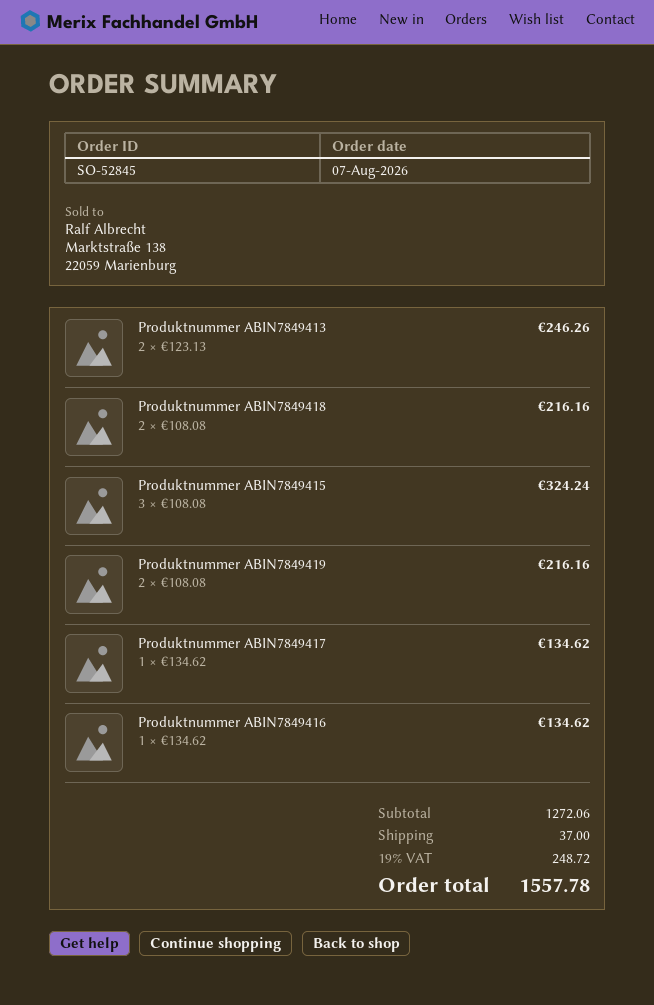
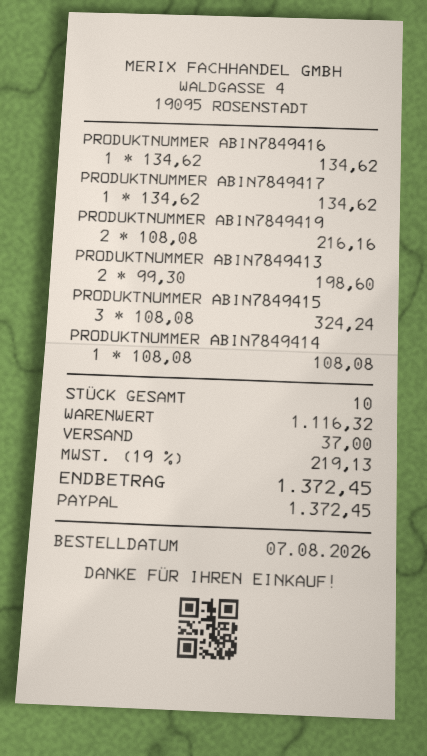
Produktnummer ABIN7849413: 2 x 123.13 = 246.26 -> 2 x 99.30 = 198.60
Produktnummer ABIN7849418: 2 x 108.08 = 216.16 -> none
PRODUKTNUMMER ABIN7849414: none -> 1 x 108.08 = 108.08
subtotal: 1272.06 -> 1116.32
tax: 19% = 248.72 -> 19% = 219.13
total: 1557.78 -> 1372.45

